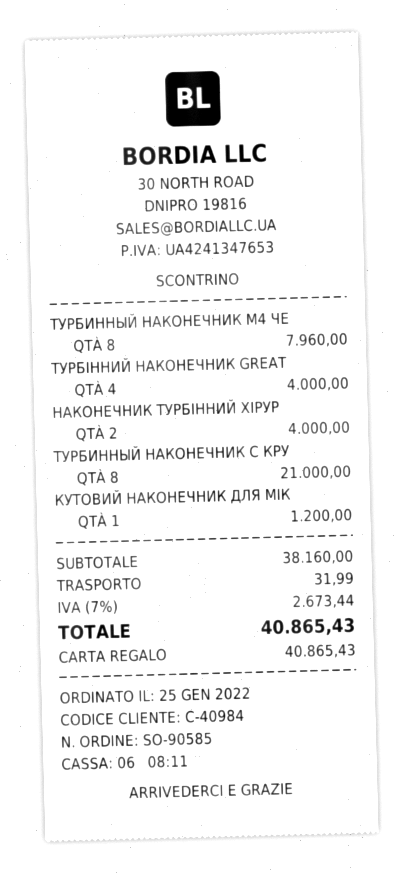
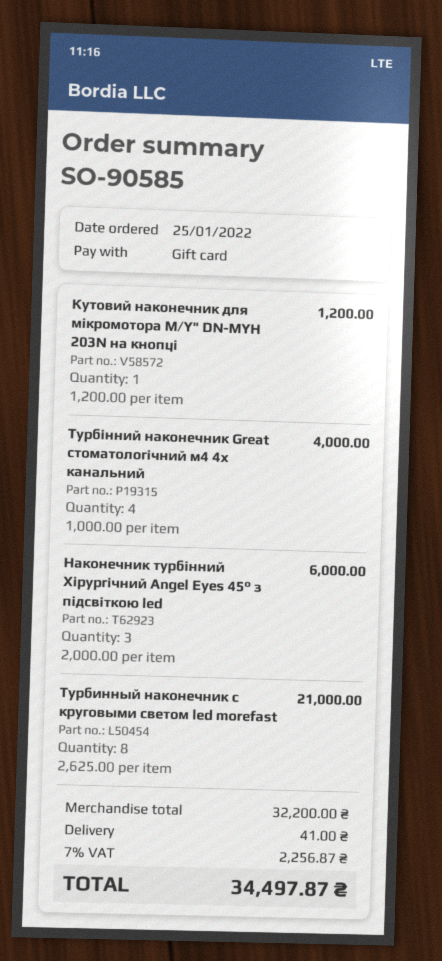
ТУРБИННЫЙ НАКОНЕЧНИК М4 ЧЕ: 8 for 7960.00 -> none
НАКОНЕЧНИК ТУРБІННИЙ ХІРУР: 2 for 4000.00 -> 3 for 6000.00
subtotal: 38160.00 -> 32200.00
shipping: 31.99 -> 41.00
tax: 7% = 2673.44 -> 7% = 2256.87
total: 40865.43 -> 34497.87

